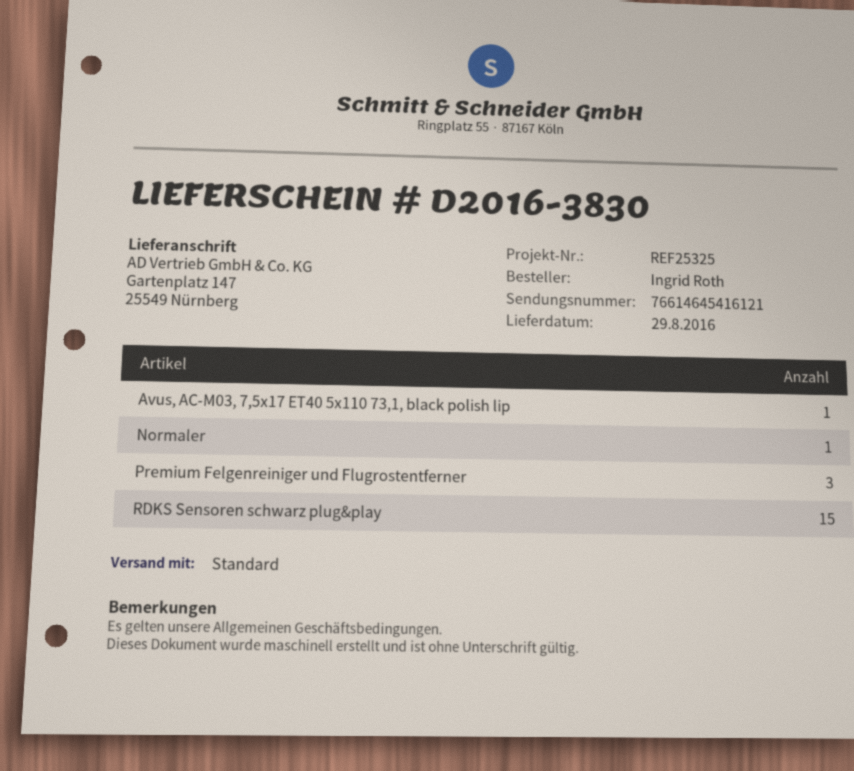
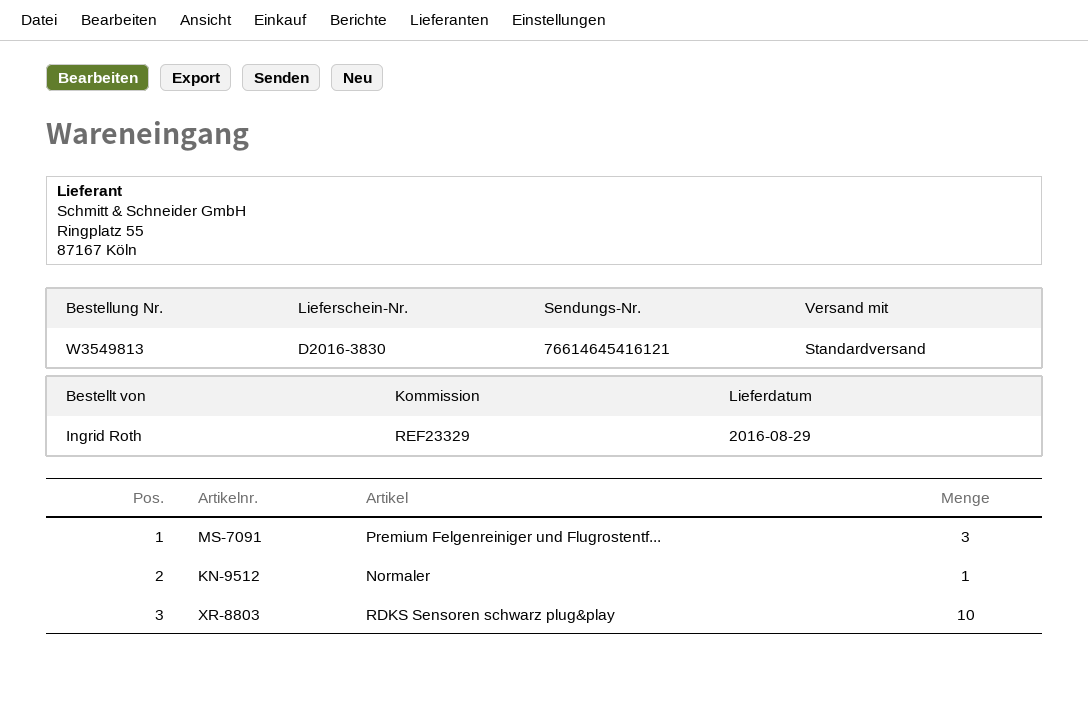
reference: REF25325 -> REF23329
Avus, AC-M03, 7,5x17 ET40 5x110 73,1, black polish lip: 1 -> none
RDKS Sensoren schwarz plug&play: 15 -> 10

